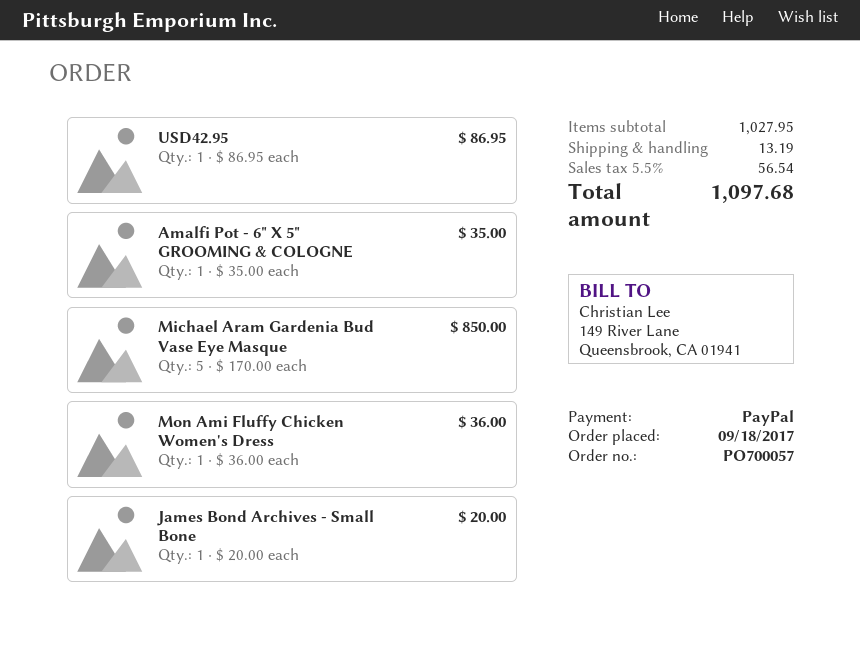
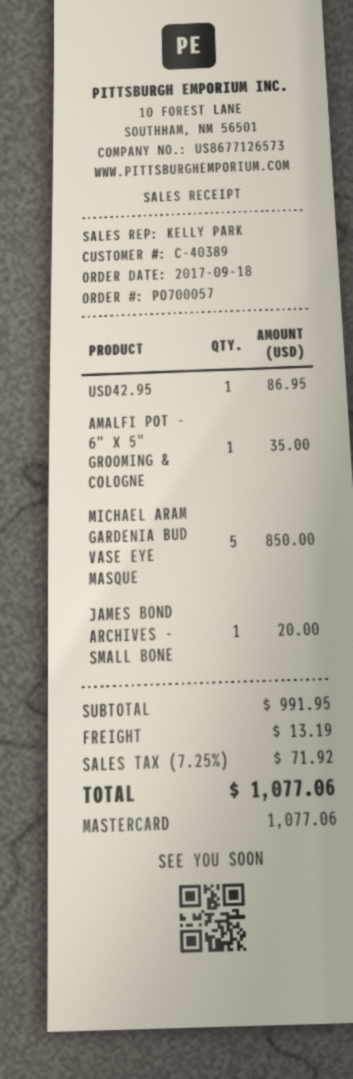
payment method: PayPal -> Mastercard
Mon Ami Fluffy Chicken Women's Dress: 1 for 36.00 -> none
subtotal: 1027.95 -> 991.95
tax: 5.5% = 56.54 -> 7.25% = 71.92
total: 1097.68 -> 1077.06

